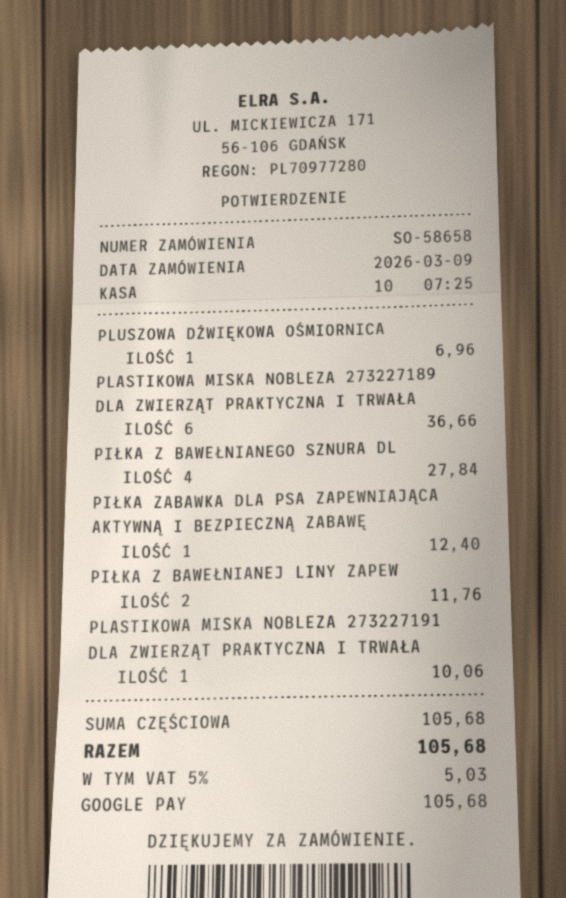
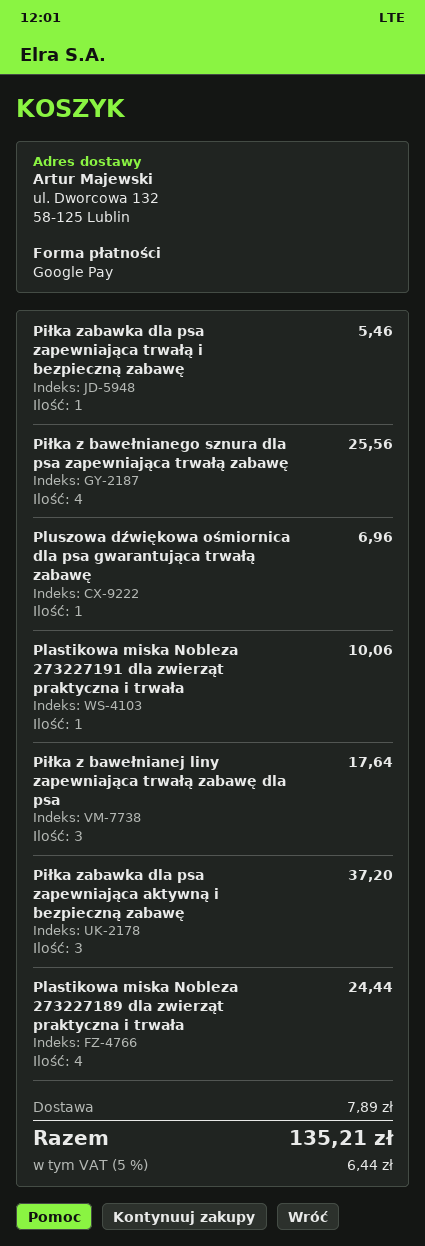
PLASTIKOWA MISKA NOBLEZA 273227189 DLA ZWIERZĄT PRAKTYCZNA I TRWAŁA: 6 for 36.66 -> 4 for 24.44
PIŁKA Z BAWEŁNIANEGO SZNURA DL: 4 for 27.84 -> 4 for 25.56
PIŁKA ZABAWKA DLA PSA ZAPEWNIAJĄCA AKTYWNĄ I BEZPIECZNĄ ZABAWĘ: 1 for 12.40 -> 3 for 37.20
PIŁKA Z BAWEŁNIANEJ LINY ZAPEW: 2 for 11.76 -> 3 for 17.64
Piłka zabawka dla psa zapewniająca trwałą i bezpieczną zabawę: none -> 1 for 5.46
shipping: none -> 7.89
tax: 5% = 5.03 -> 5% = 6.44
total: 105.68 -> 135.21

